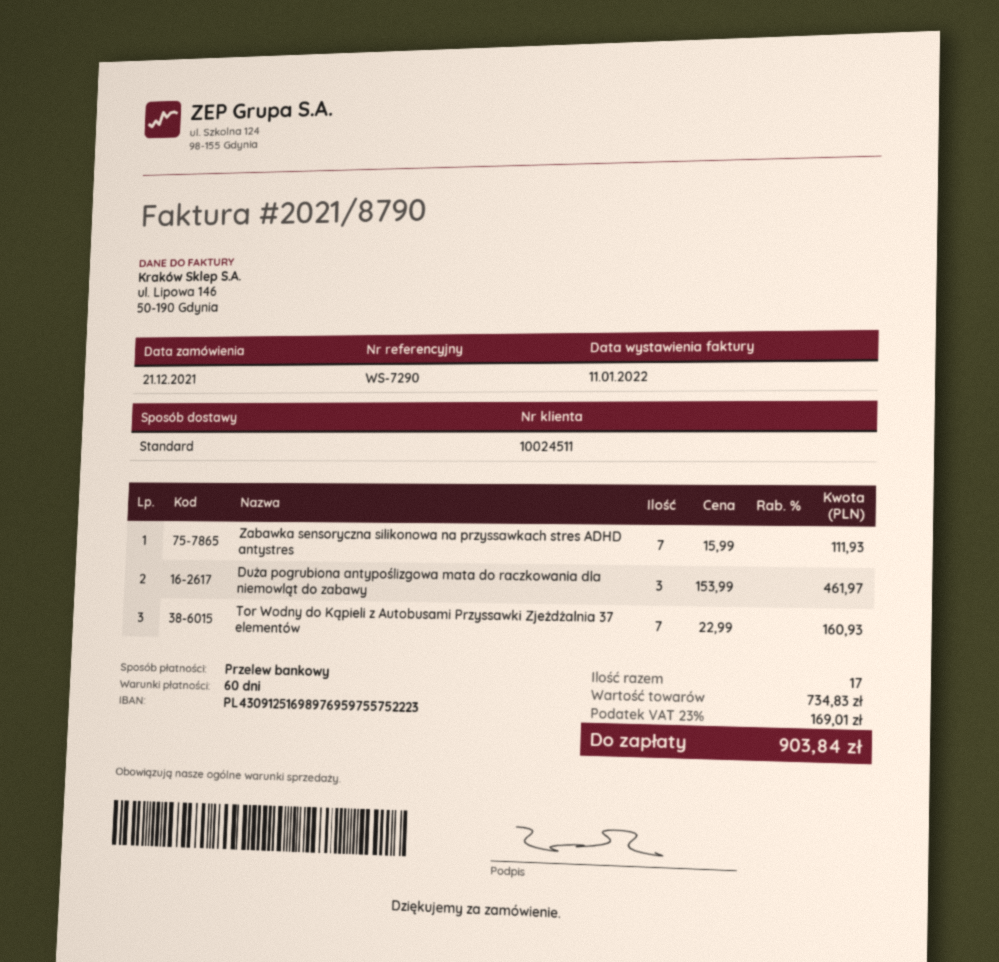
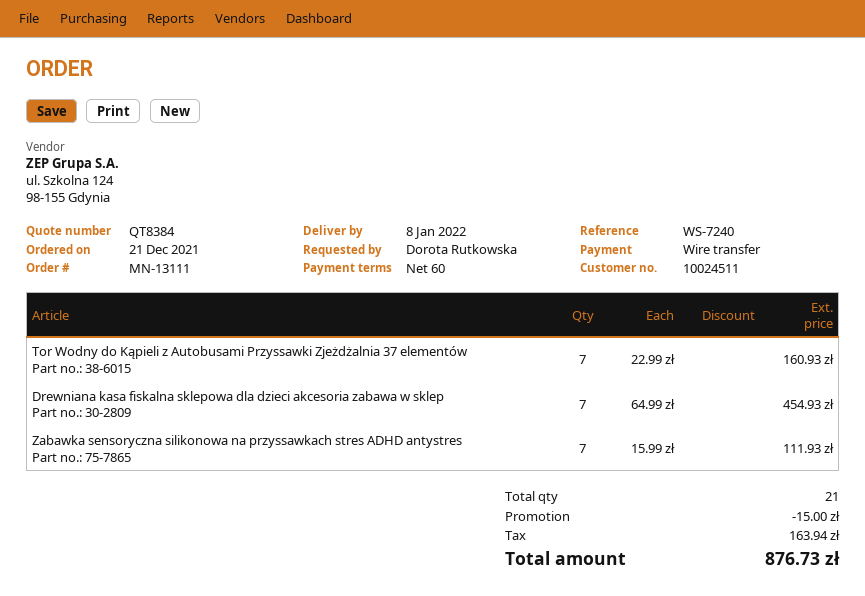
reference: WS-7290 -> WS-7240
Duża pogrubiona antypoślizgowa mata do raczkowania dla niemowląt do zabawy: 3 x 153.99 = 461.97 -> none
Drewniana kasa fiskalna sklepowa dla dzieci akcesoria zabawa w sklep: none -> 7 x 64.99 = 454.93
total quantity: 17 -> 21
discount: none -> 15.00
tax: 169.01 -> 163.94
total: 903.84 -> 876.73

